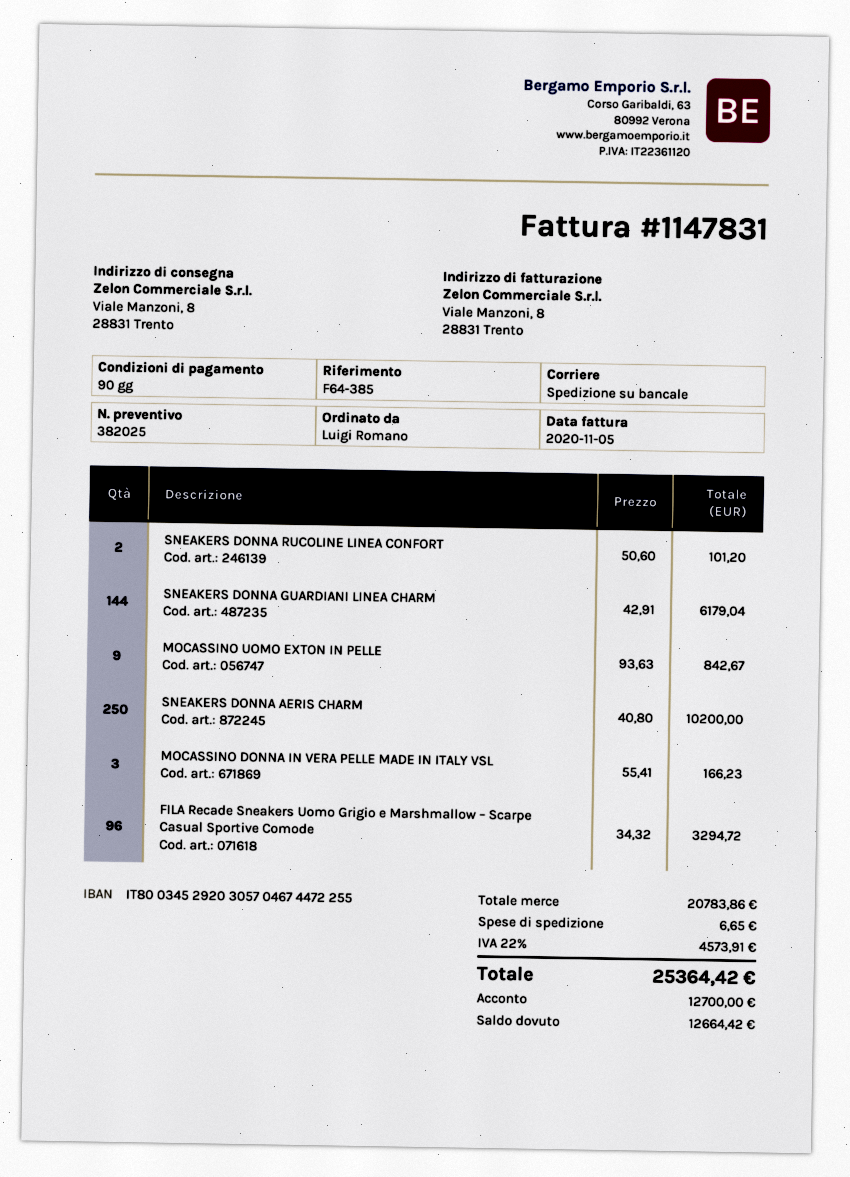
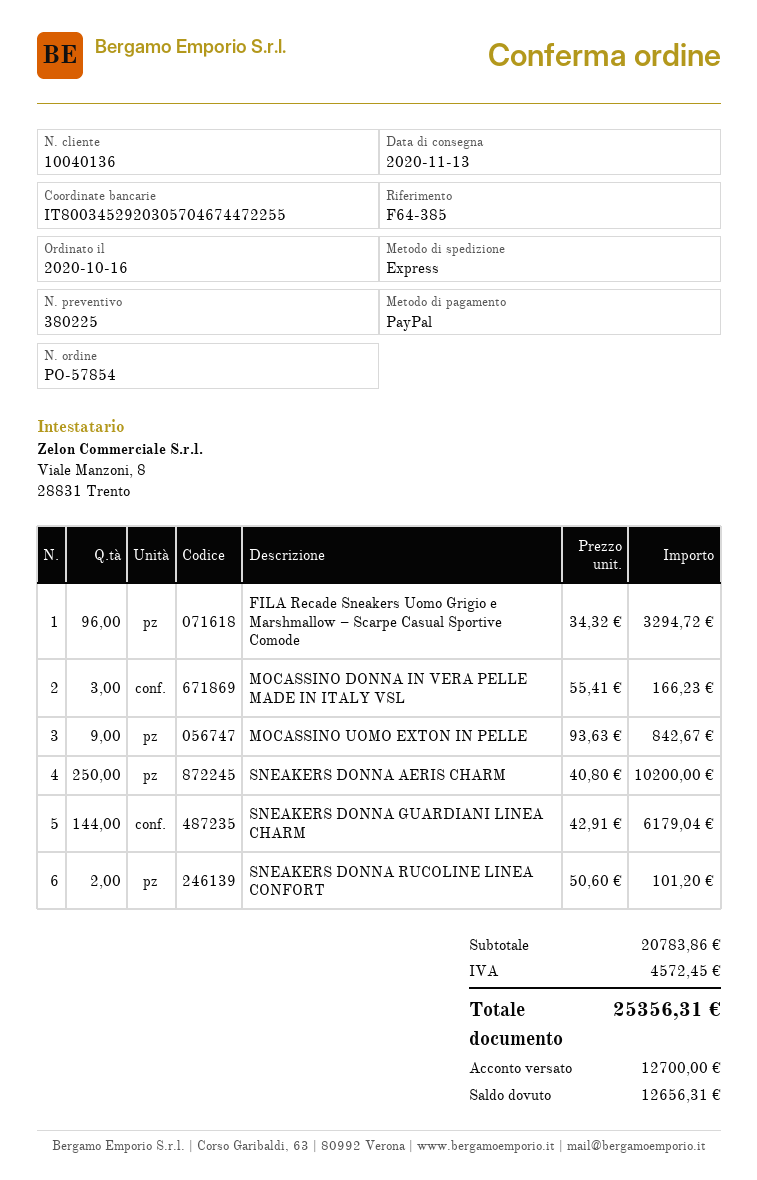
quote number: 382025 -> 380225
shipping method: pallet freight -> express
shipping: 6.65 -> none
tax: 4573.91 -> 4572.45
total: 25364.42 -> 25356.31
balance: 12664.42 -> 12656.31

